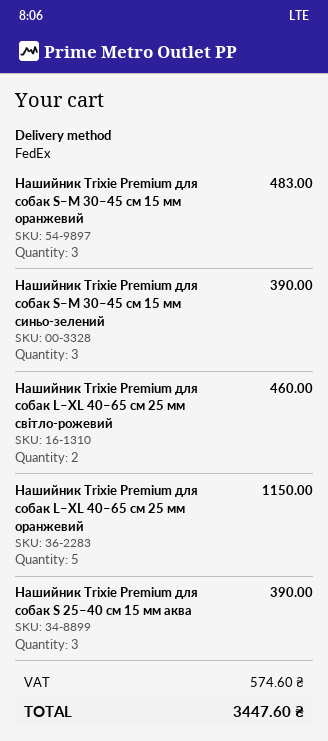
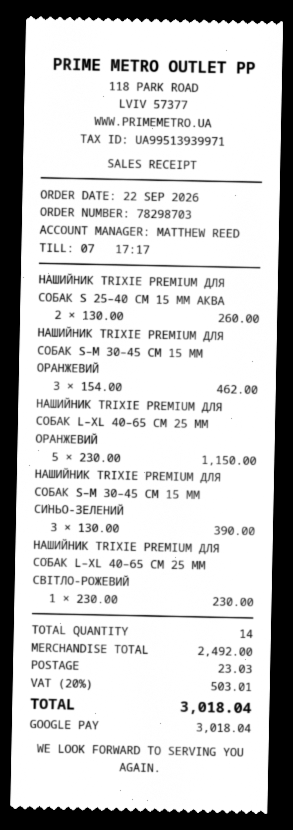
Нашийник Trixie Premium для собак S–M 30–45 см 15 мм оранжевий: 3 for 483.00 -> 3 for 462.00
Нашийник Trixie Premium для собак L–XL 40–65 см 25 мм світло-рожевий: 2 for 460.00 -> 1 for 230.00
Нашийник Trixie Premium для собак S 25–40 см 15 мм аква: 3 for 390.00 -> 2 for 260.00
shipping: none -> 23.03
tax: 574.60 -> 503.01
total: 3447.60 -> 3018.04

